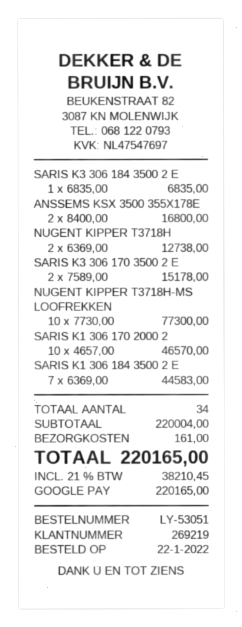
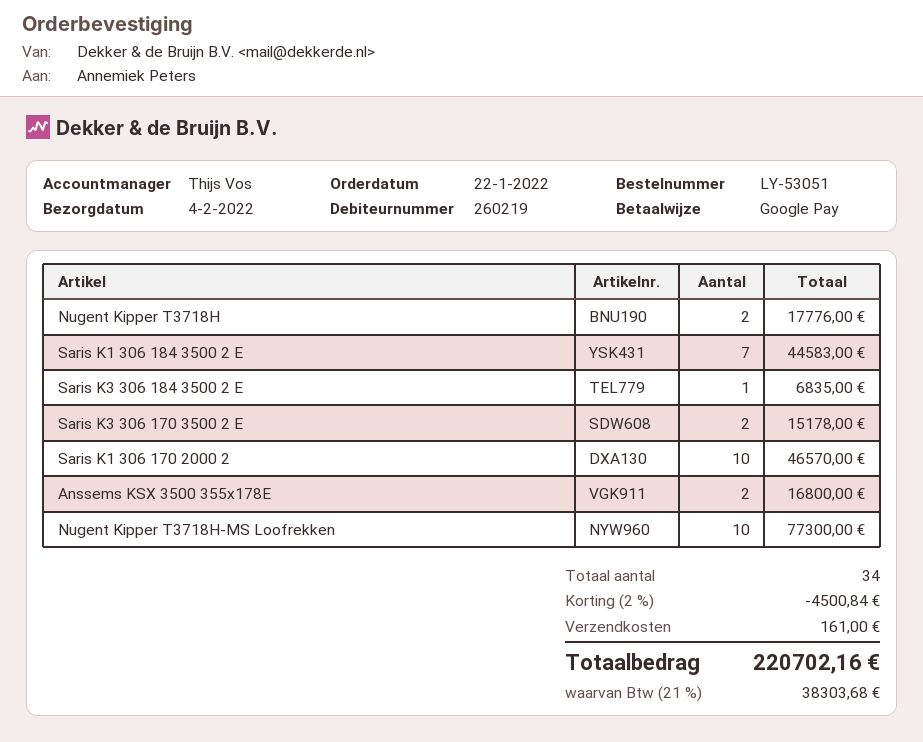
customer number: 269219 -> 260219
NUGENT KIPPER T3718H: 2 for 12738.00 -> 2 for 17776.00
discount: none -> 2% = 4500.84
tax: 21% = 38210.45 -> 21% = 38303.68
total: 220165.00 -> 220702.16

